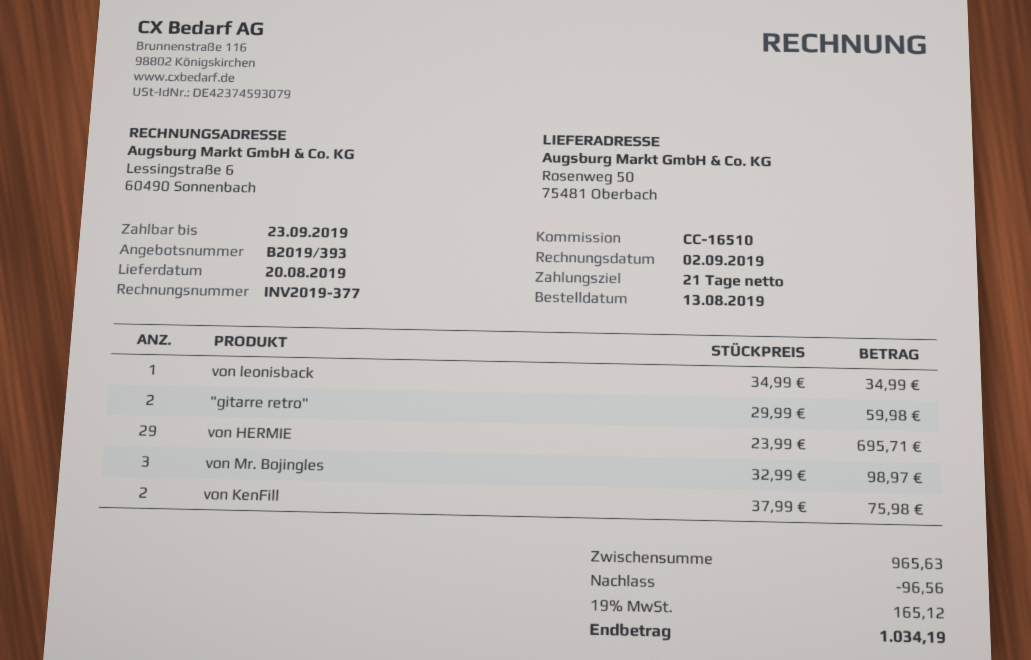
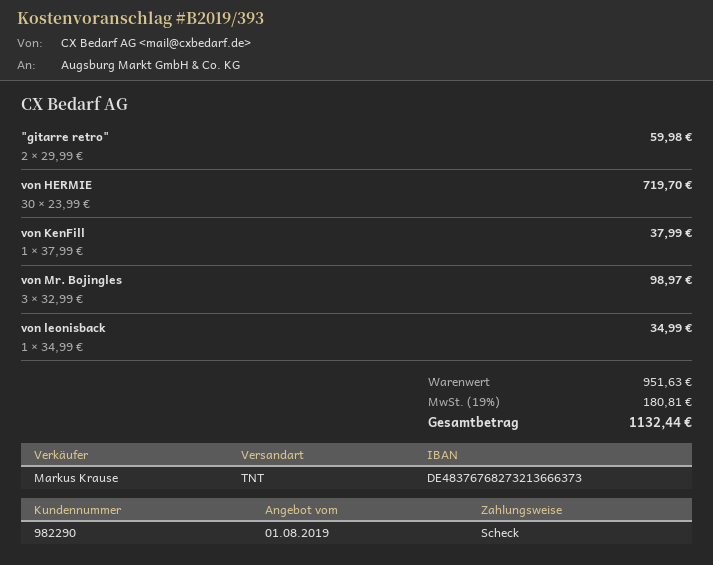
von HERMIE: 29 x 23.99 = 695.71 -> 30 x 23.99 = 719.70
von KenFill: 2 x 37.99 = 75.98 -> 1 x 37.99 = 37.99
subtotal: 965.63 -> 951.63
discount: 96.56 -> none
tax: 19% = 165.12 -> 19% = 180.81
total: 1034.19 -> 1132.44

